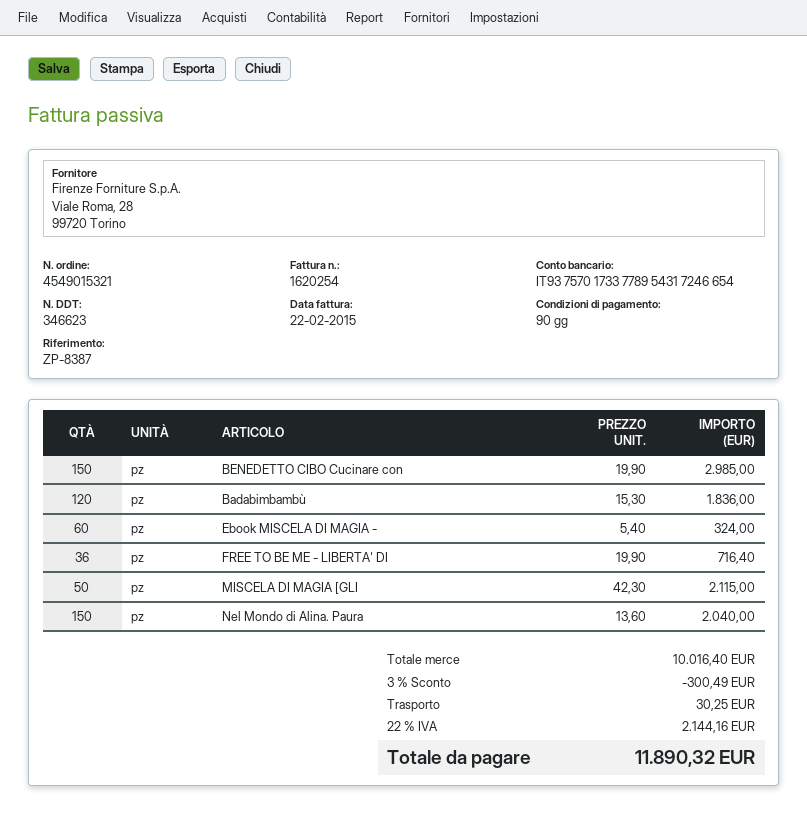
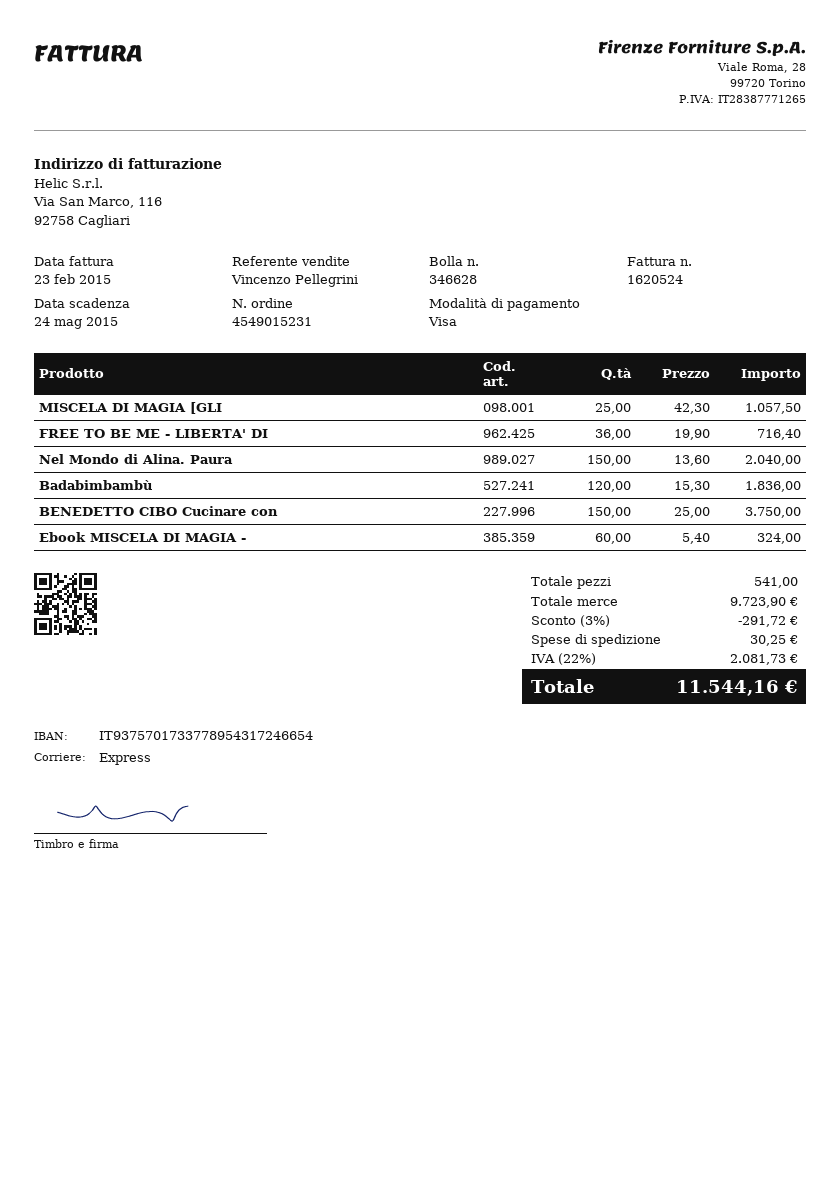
order number: 4549015321 -> 4549015231
delivery note number: 346623 -> 346628
invoice number: 1620254 -> 1620524
invoice date: 2015-02-22 -> 2015-02-23
BENEDETTO CIBO Cucinare con: 150 x 19.90 = 2985.00 -> 150 x 25.00 = 3750.00
MISCELA DI MAGIA [GLI: 50 x 42.30 = 2115.00 -> 25 x 42.30 = 1057.50
subtotal: 10016.40 -> 9723.90
discount: 3% = 300.49 -> 3% = 291.72
tax: 22% = 2144.16 -> 22% = 2081.73
total: 11890.32 -> 11544.16

